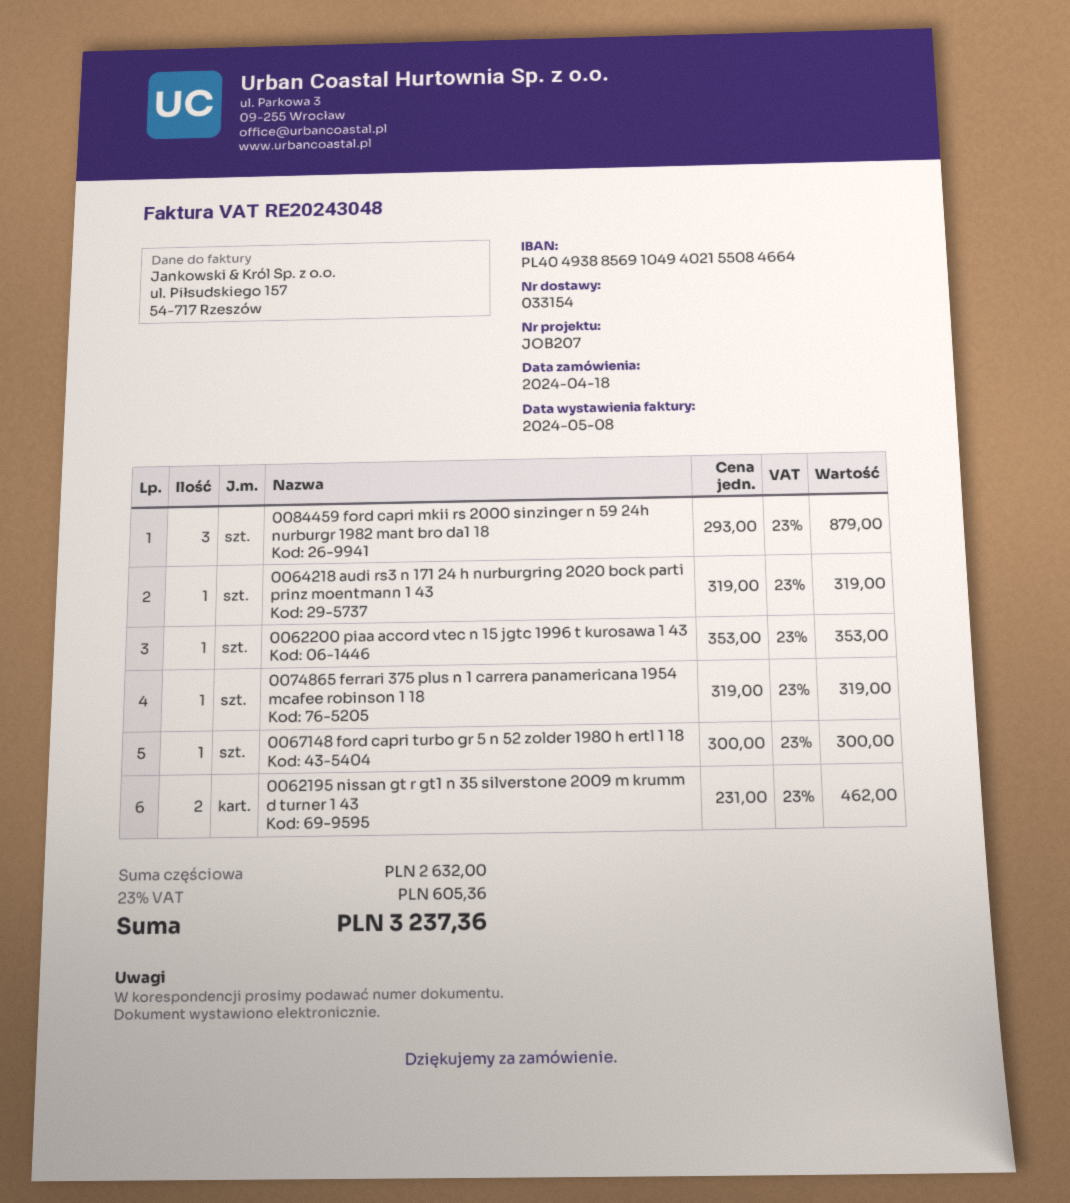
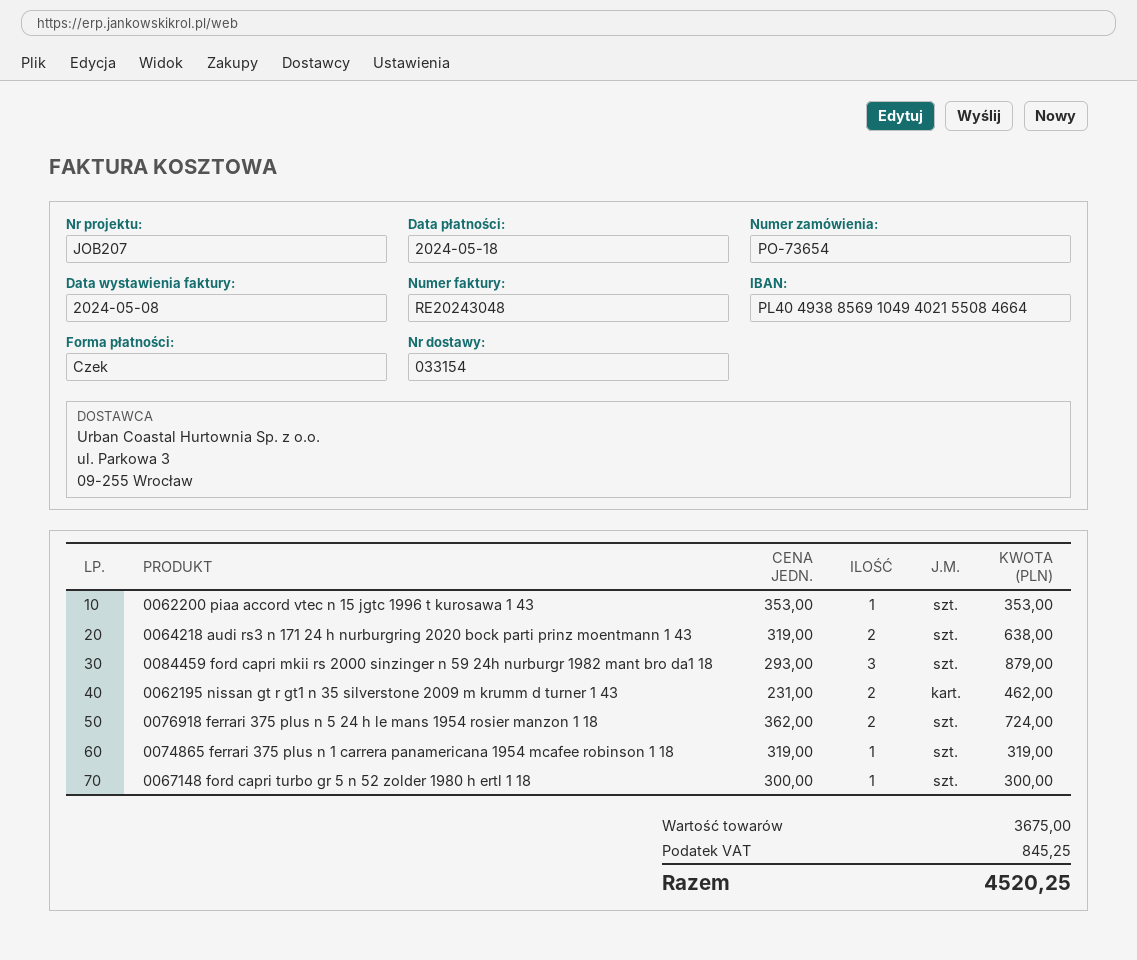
0064218 audi rs3 n 171 24 h nurburgring 2020 bock parti prinz moentmann 1 43: 1 x 319.00 = 319.00 -> 2 x 319.00 = 638.00
0076918 ferrari 375 plus n 5 24 h le mans 1954 rosier manzon 1 18: none -> 2 x 362.00 = 724.00
subtotal: 2632.00 -> 3675.00
tax: 605.36 -> 845.25
total: 3237.36 -> 4520.25

